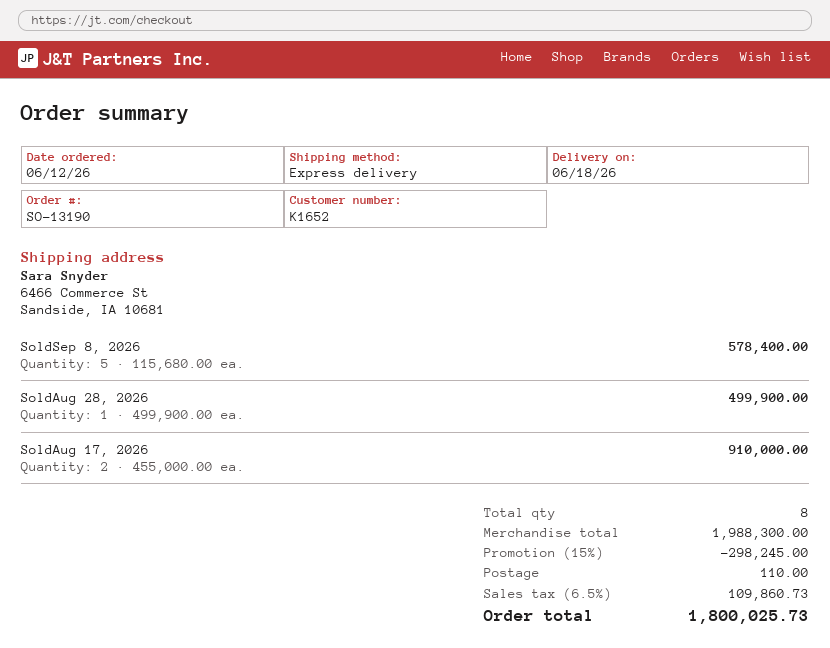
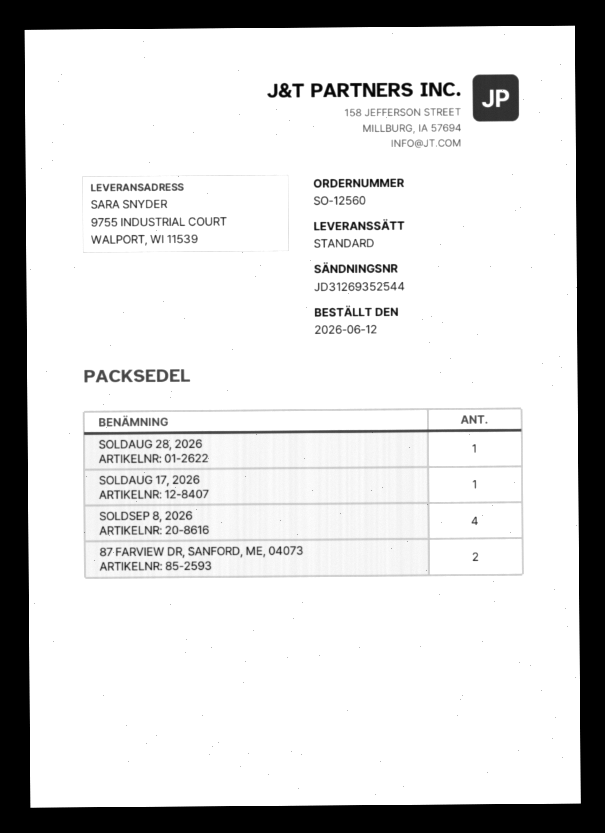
order number: SO-13190 -> SO-12560
shipping method: express -> standard
ship to: 6466 Commerce St, Sandside, IA 10681 -> 9755 INDUSTRIAL COURT, WALPORT, WI 11539
SoldSep 8, 2026: 5 -> 4
SoldAug 17, 2026: 2 -> 1
87 FARVIEW DR, SANFORD, ME, 04073: none -> 2

